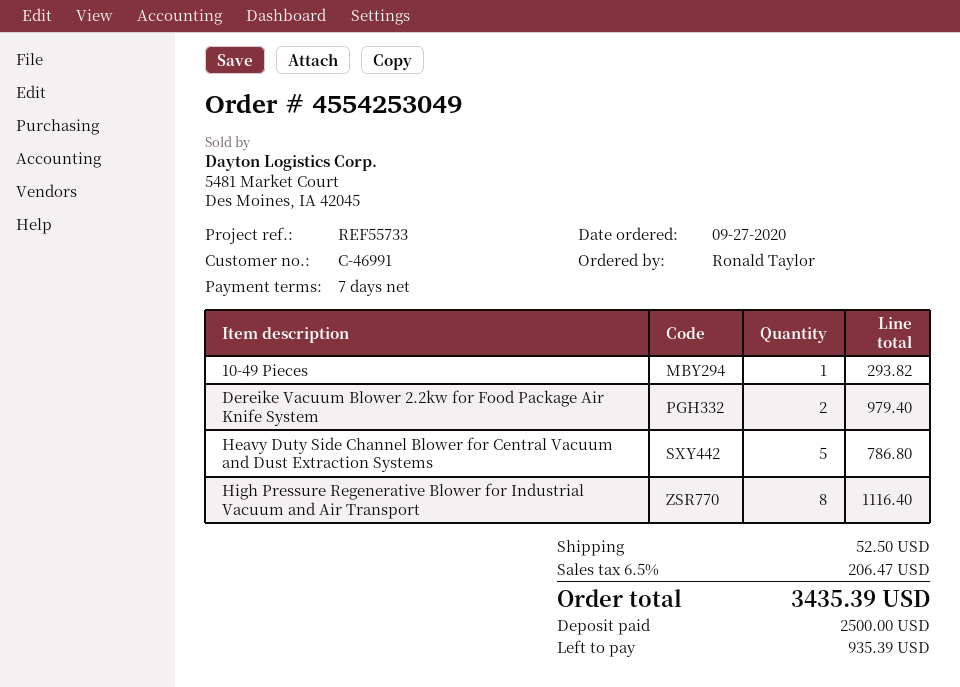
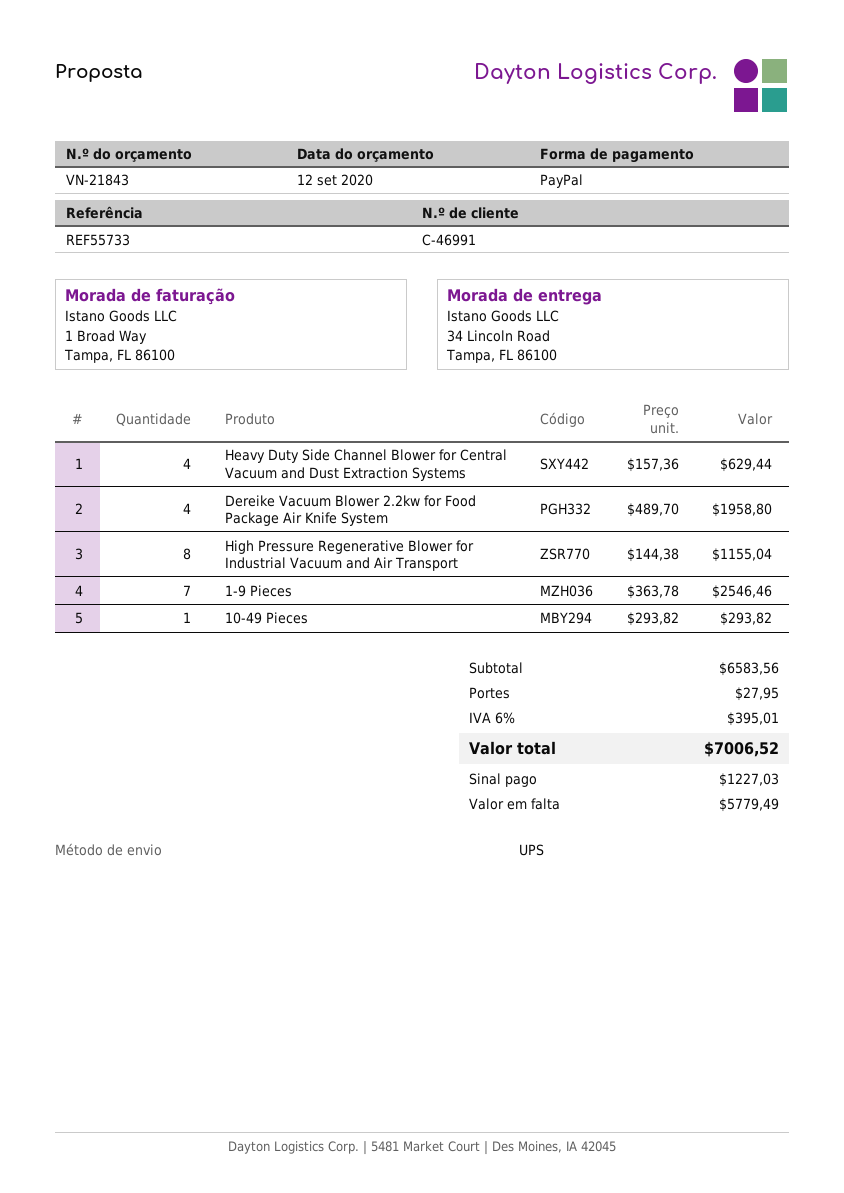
Dereike Vacuum Blower 2.2kw for Food Package Air Knife System: 2 for 979.40 -> 4 for 1958.80
Heavy Duty Side Channel Blower for Central Vacuum and Dust Extraction Systems: 5 for 786.80 -> 4 for 629.44
High Pressure Regenerative Blower for Industrial Vacuum and Air Transport: 8 for 1116.40 -> 8 for 1155.04
1-9 Pieces: none -> 7 for 2546.46
shipping: 52.50 -> 27.95
tax: 6.5% = 206.47 -> 6% = 395.01
total: 3435.39 -> 7006.52
deposit: 2500.00 -> 1227.03
balance: 935.39 -> 5779.49

